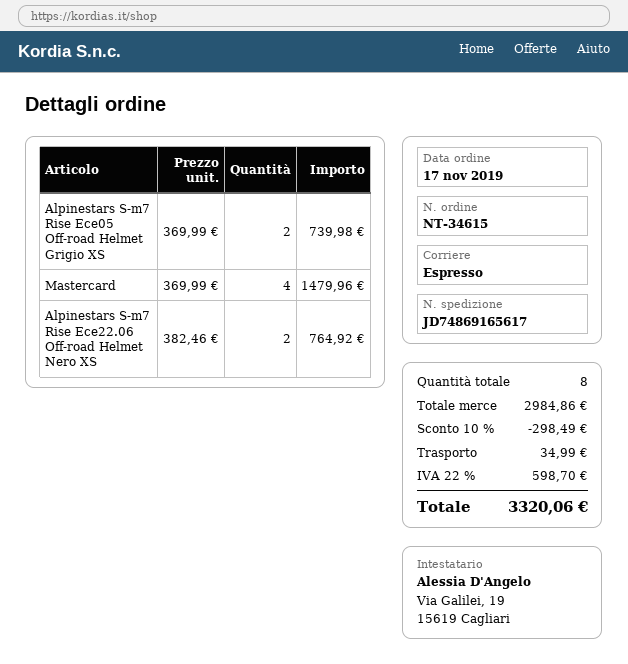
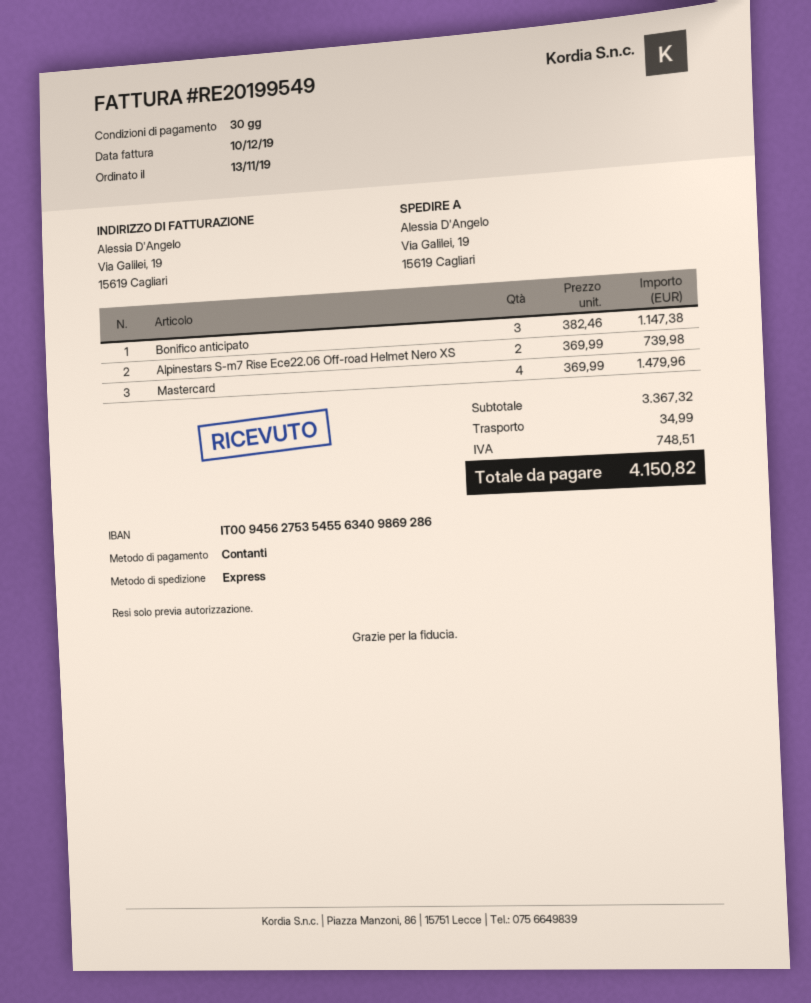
order date: 2019-11-17 -> 2019-11-13
Alpinestars S-m7 Rise Ece05 Off-road Helmet Grigio XS: 2 x 369.99 = 739.98 -> none
Alpinestars S-m7 Rise Ece22.06 Off-road Helmet Nero XS: 2 x 382.46 = 764.92 -> 2 x 369.99 = 739.98
Bonifico anticipato: none -> 3 x 382.46 = 1147.38
subtotal: 2984.86 -> 3367.32
discount: 10% = 298.49 -> none
tax: 598.70 -> 748.51
total: 3320.06 -> 4150.82

